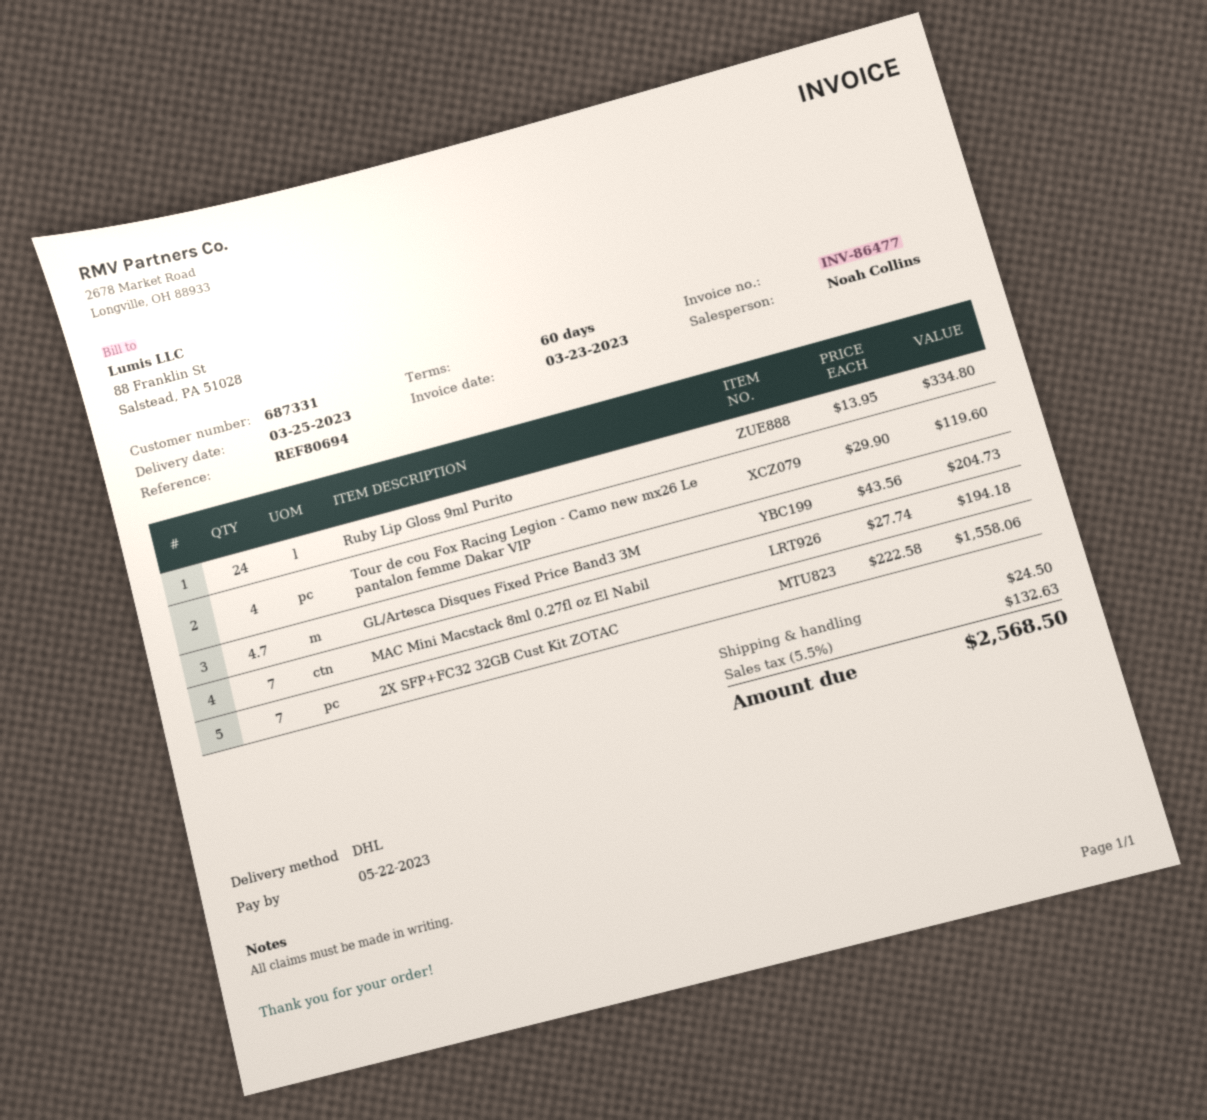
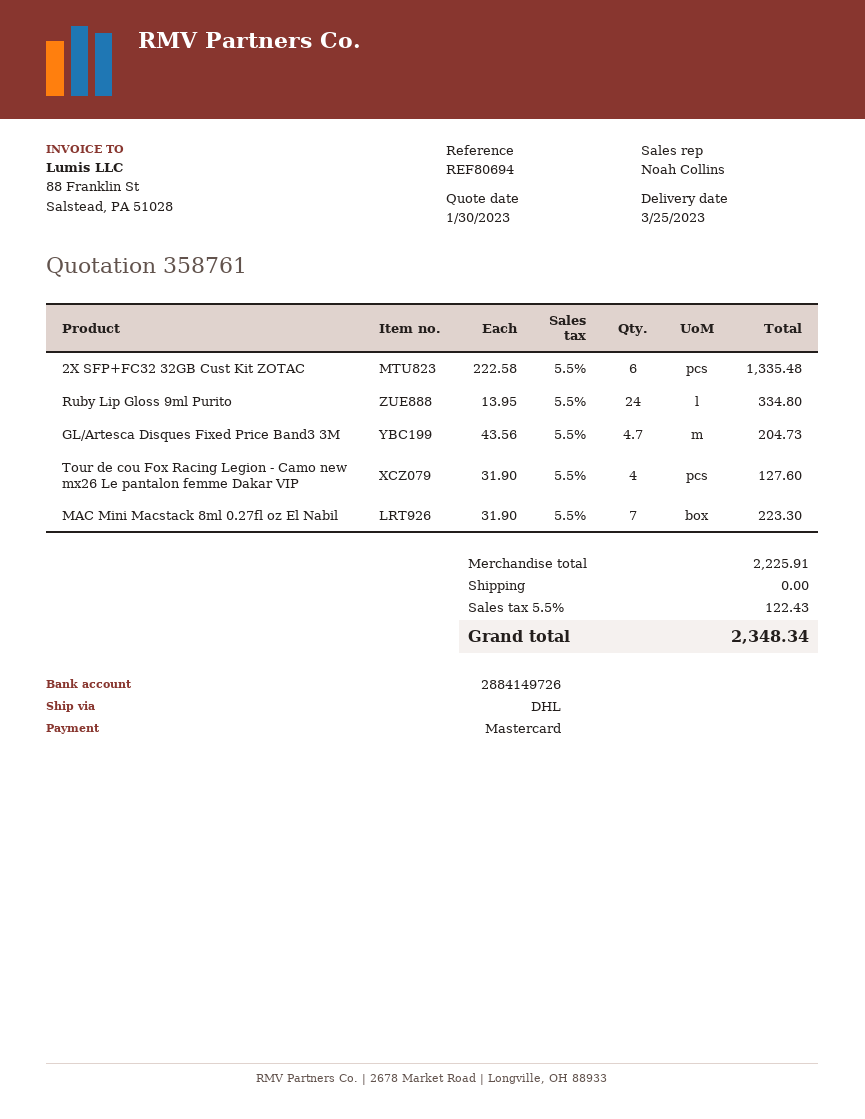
Tour de cou Fox Racing Legion - Camo new mx26 Le pantalon femme Dakar VIP: 4 x 29.90 = 119.60 -> 4 x 31.90 = 127.60
MAC Mini Macstack 8ml 0.27fl oz El Nabil: 7 x 27.74 = 194.18 -> 7 x 31.90 = 223.30
2X SFP+FC32 32GB Cust Kit ZOTAC: 7 x 222.58 = 1558.06 -> 6 x 222.58 = 1335.48
shipping: 24.50 -> 0.00
tax: 5.5% = 132.63 -> 5.5% = 122.43
total: 2568.50 -> 2348.34

